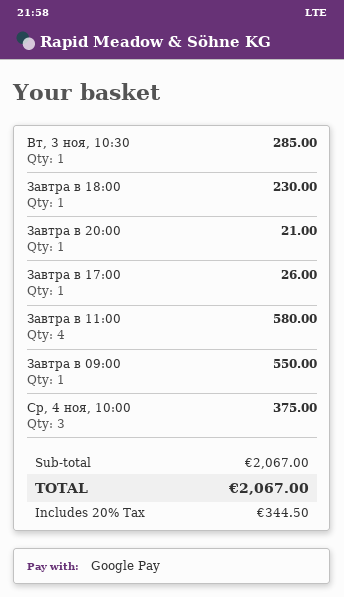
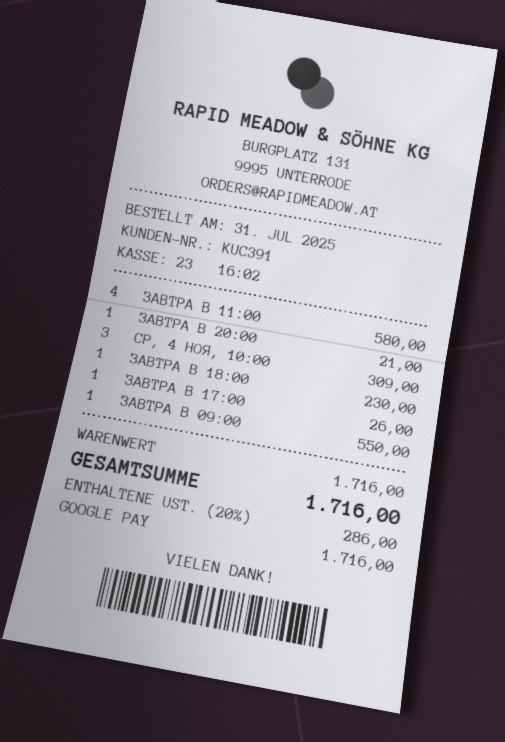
Вт, 3 ноя, 10:30: 1 for 285.00 -> none
Ср, 4 ноя, 10:00: 3 for 375.00 -> 3 for 309.00
subtotal: 2067.00 -> 1716.00
tax: 20% = 344.50 -> 20% = 286.00
total: 2067.00 -> 1716.00

